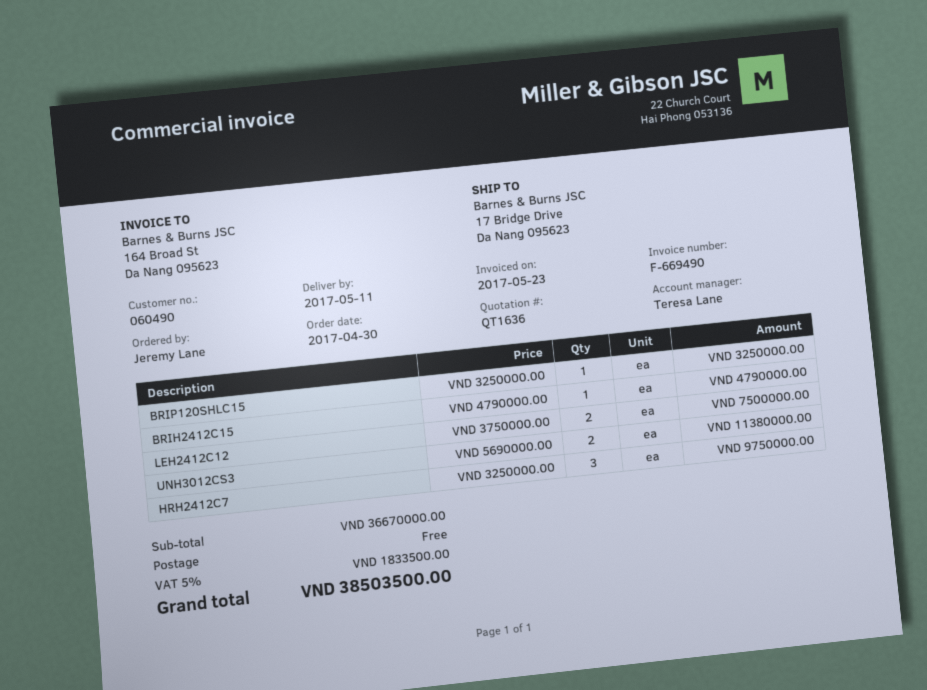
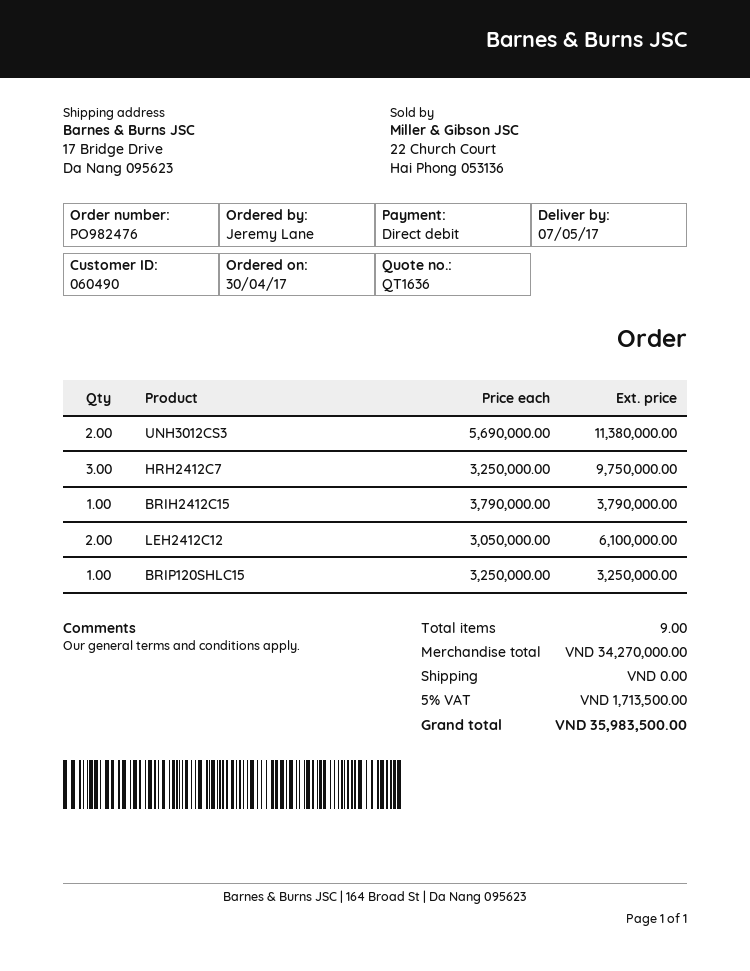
delivery date: 2017-05-11 -> 2017-05-07
BRIH2412C15: 1 x 4790000.00 = 4790000.00 -> 1 x 3790000.00 = 3790000.00
LEH2412C12: 2 x 3750000.00 = 7500000.00 -> 2 x 3050000.00 = 6100000.00
subtotal: 36670000.00 -> 34270000.00
tax: 5% = 1833500.00 -> 5% = 1713500.00
total: 38503500.00 -> 35983500.00

